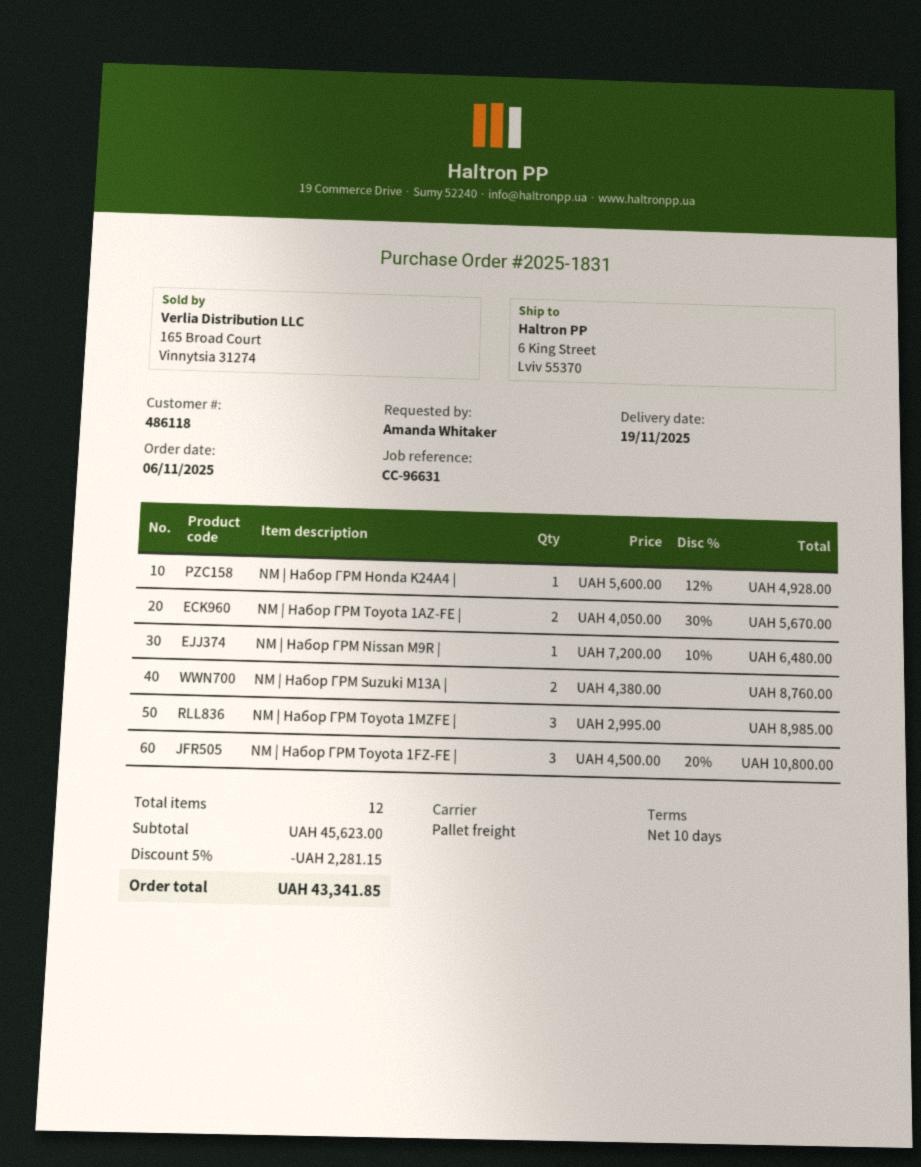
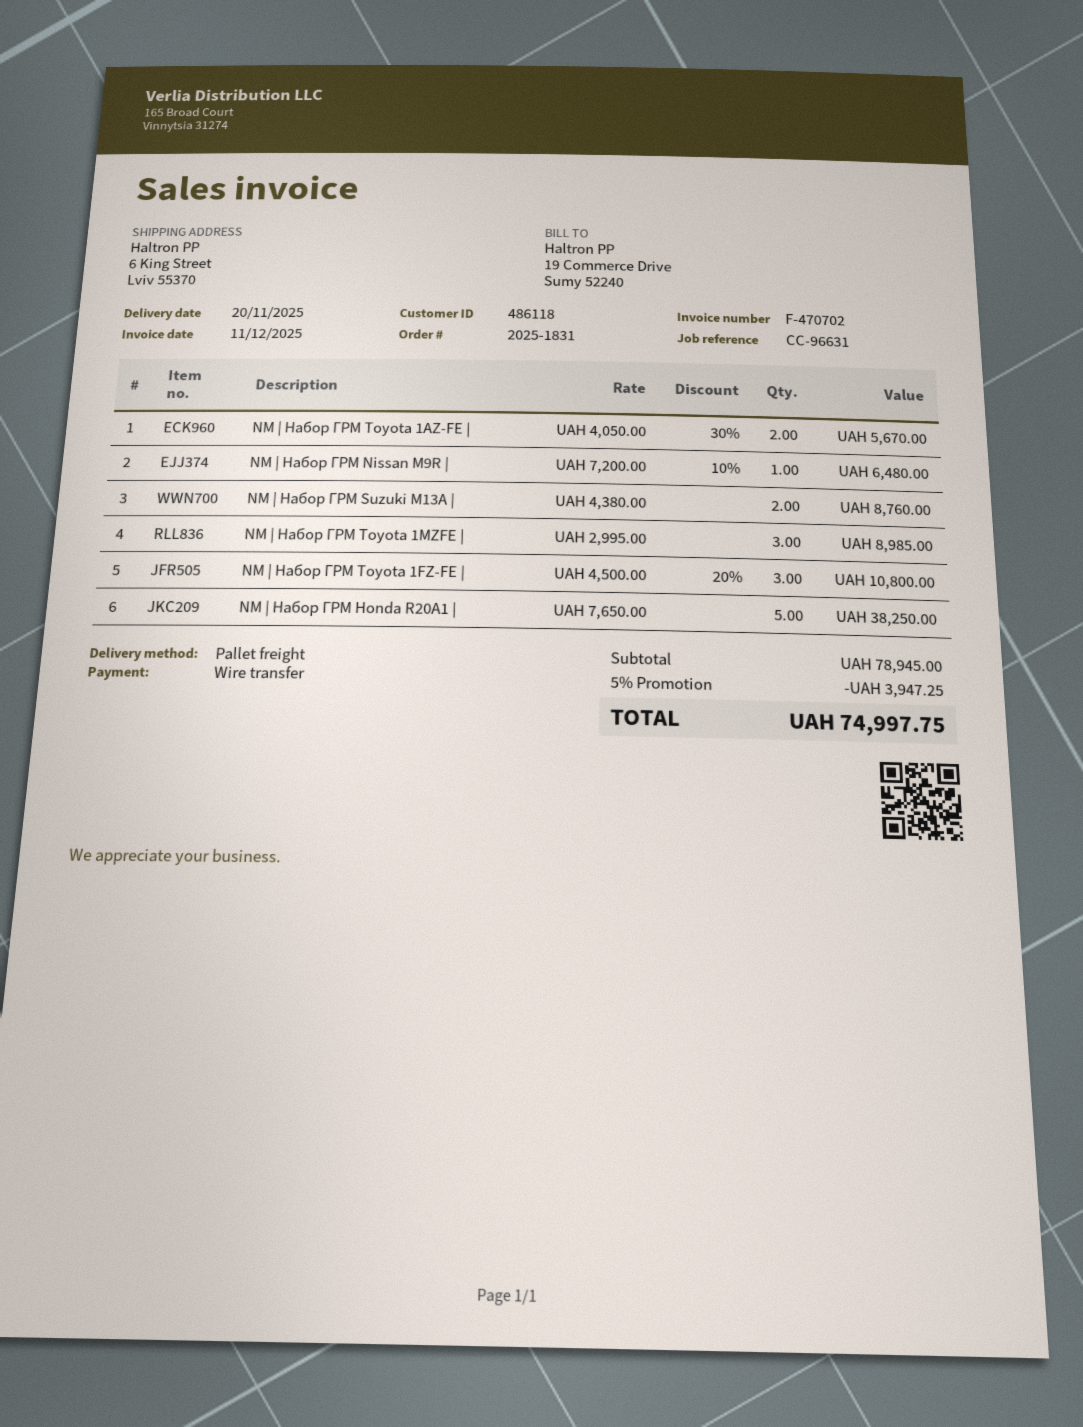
delivery date: 2025-11-19 -> 2025-11-20
NM | Набор ГРМ Honda K24A4 |: 1 x 5600.00 - 12% = 4928.00 -> none
NM | Набор ГРМ Honda R20A1 |: none -> 5 x 7650.00 = 38250.00
subtotal: 45623.00 -> 78945.00
discount: 5% = 2281.15 -> 5% = 3947.25
total: 43341.85 -> 74997.75

